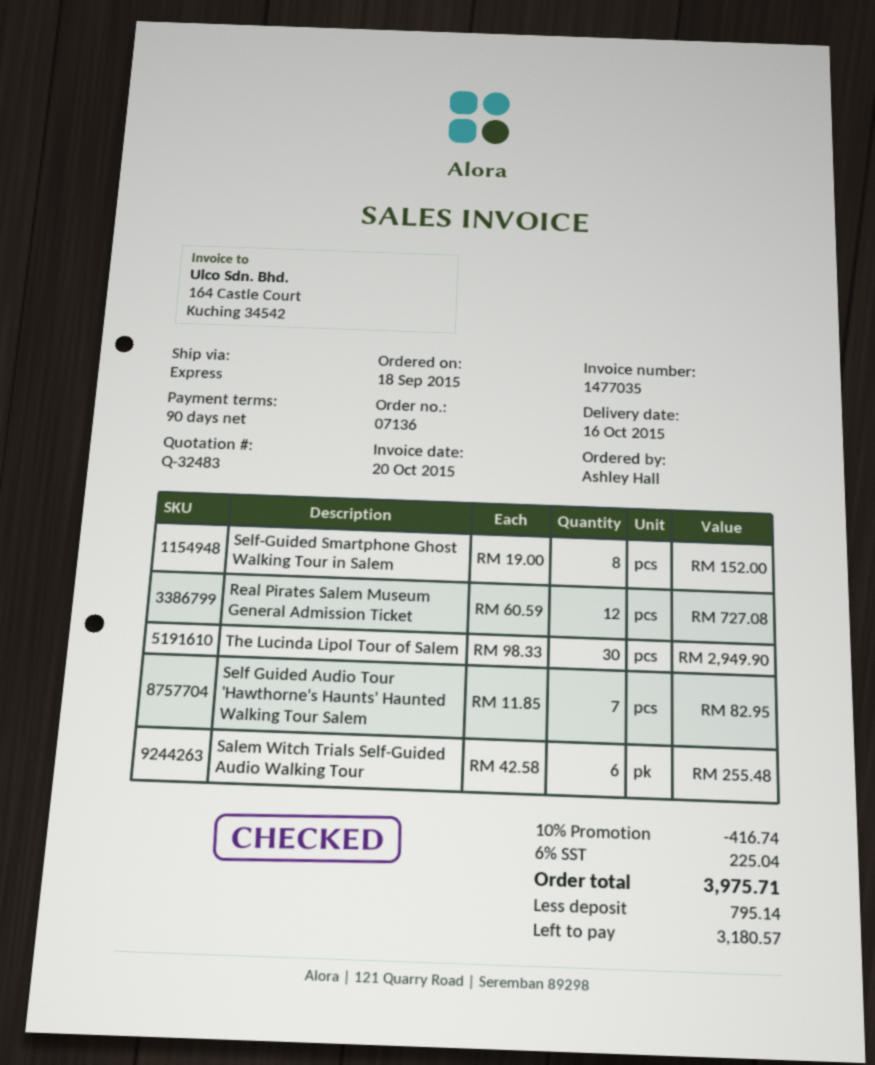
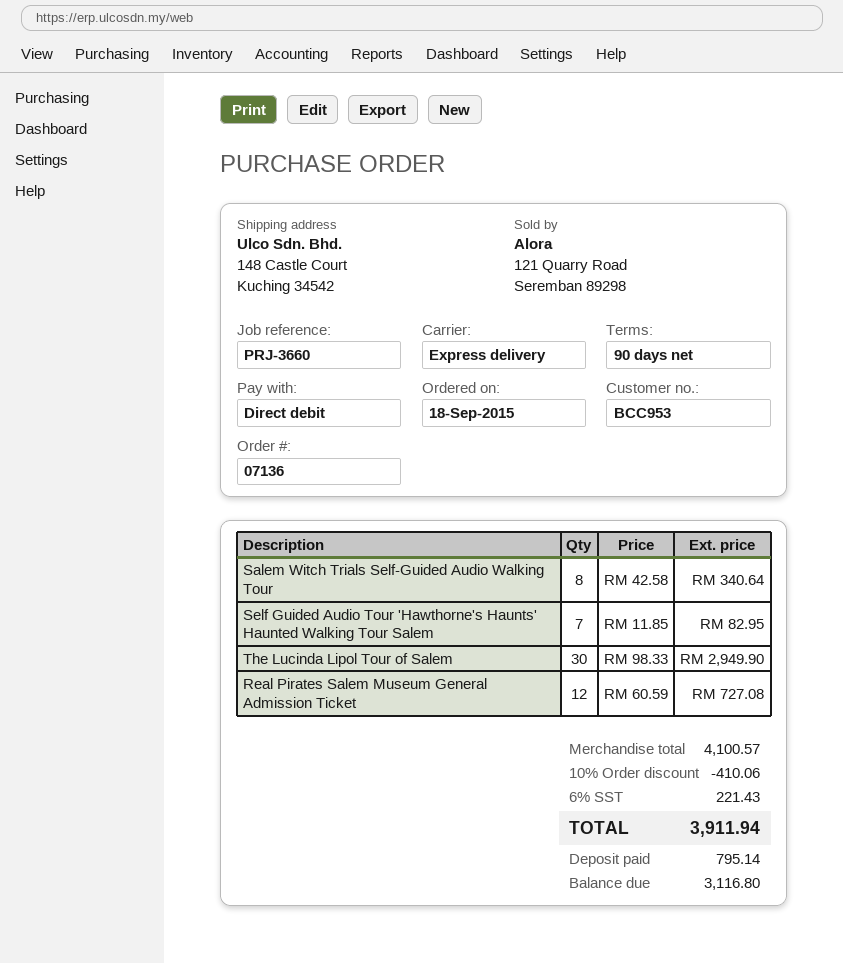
Self-Guided Smartphone Ghost Walking Tour in Salem: 8 x 19.00 = 152.00 -> none
Salem Witch Trials Self-Guided Audio Walking Tour: 6 x 42.58 = 255.48 -> 8 x 42.58 = 340.64
discount: 10% = 416.74 -> 10% = 410.06
tax: 6% = 225.04 -> 6% = 221.43
total: 3975.71 -> 3911.94
balance: 3180.57 -> 3116.80

